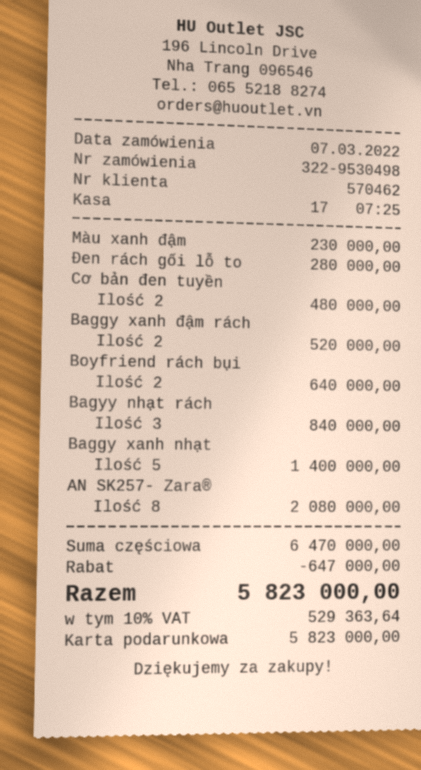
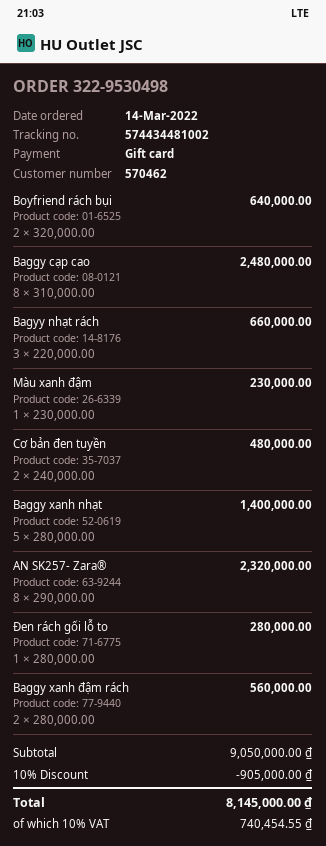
order date: 2022-03-07 -> 2022-03-14
Baggy xanh đậm rách: 2 for 520000.00 -> 2 for 560000.00
Bagyy nhạt rách: 3 for 840000.00 -> 3 for 660000.00
AN SK257- Zara®: 8 for 2080000.00 -> 8 for 2320000.00
Baggy cạp cao: none -> 8 for 2480000.00
subtotal: 6470000.00 -> 9050000.00
discount: 647000.00 -> 905000.00
tax: 10% = 529363.64 -> 10% = 740454.55
total: 5823000.00 -> 8145000.00

